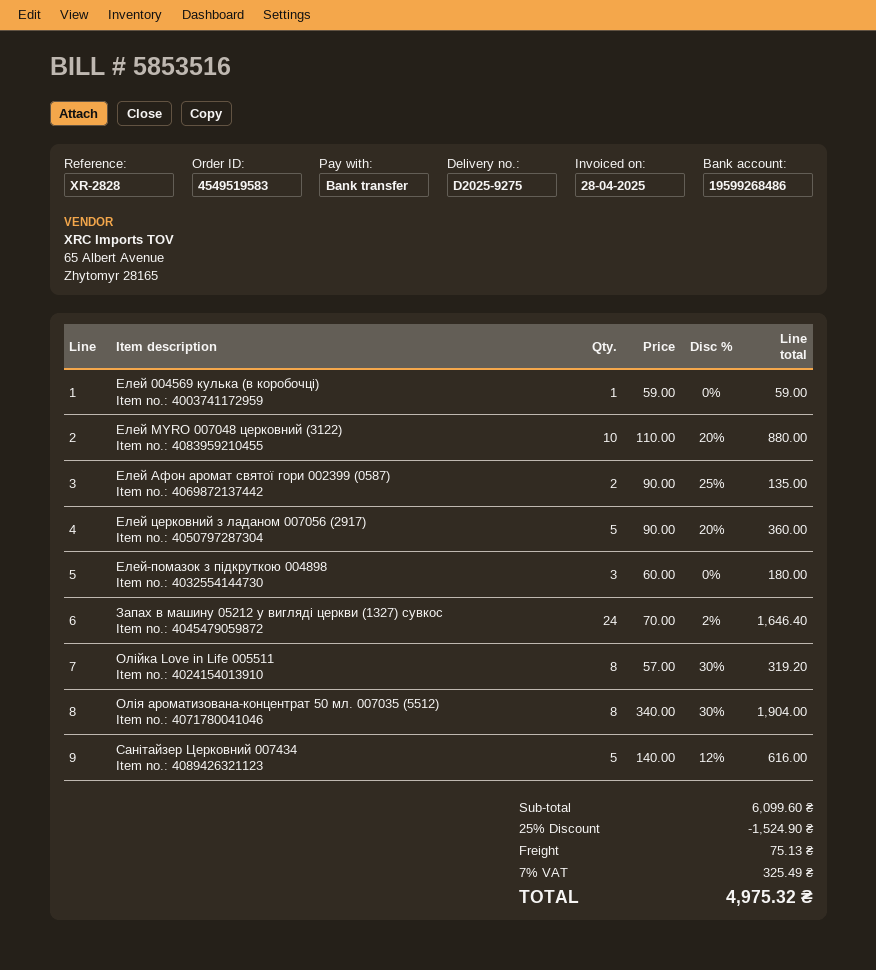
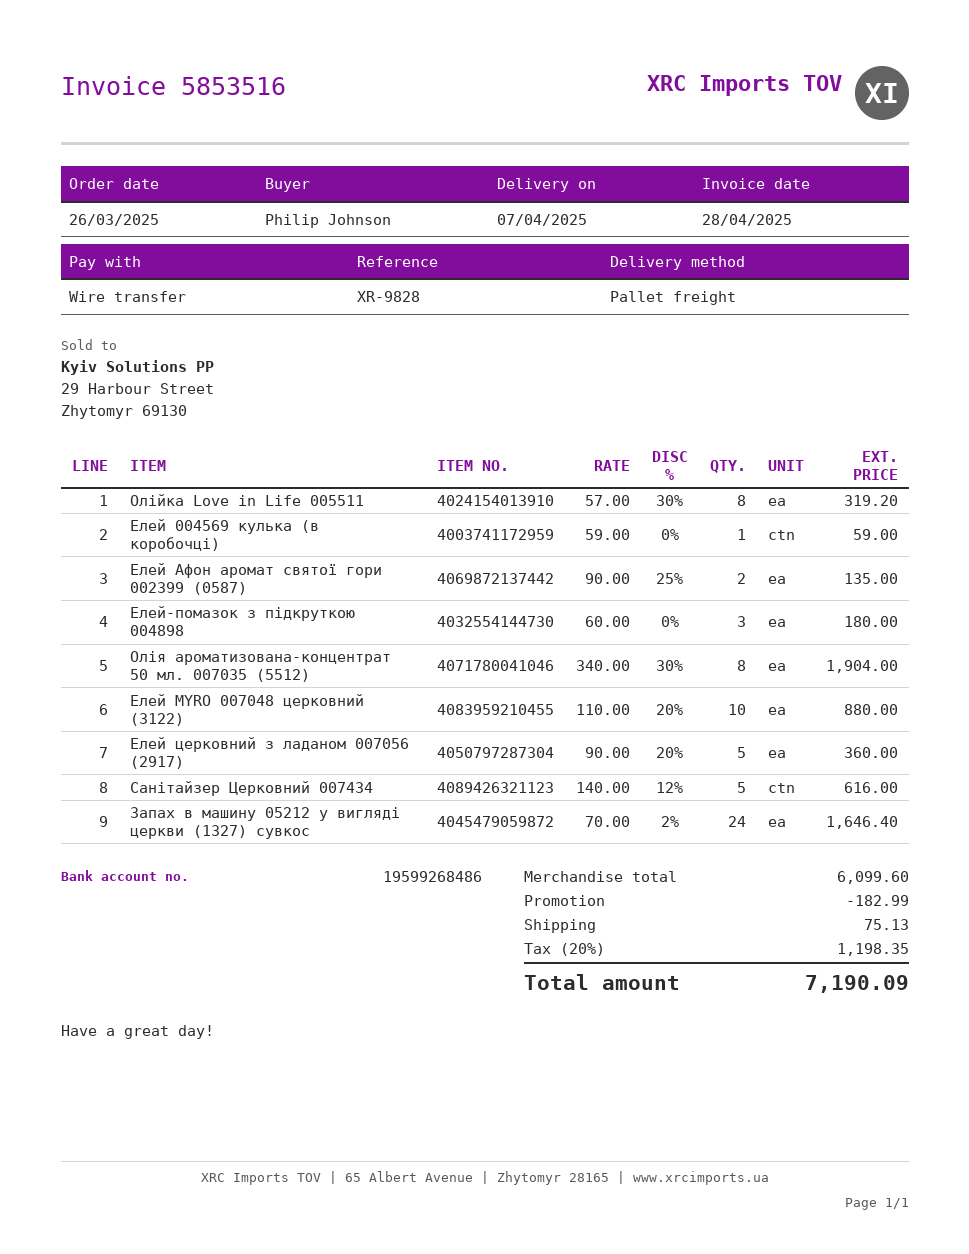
reference: XR-2828 -> XR-9828
discount: 1524.90 -> 182.99
tax: 7% = 325.49 -> 20% = 1198.35
total: 4975.32 -> 7190.09

